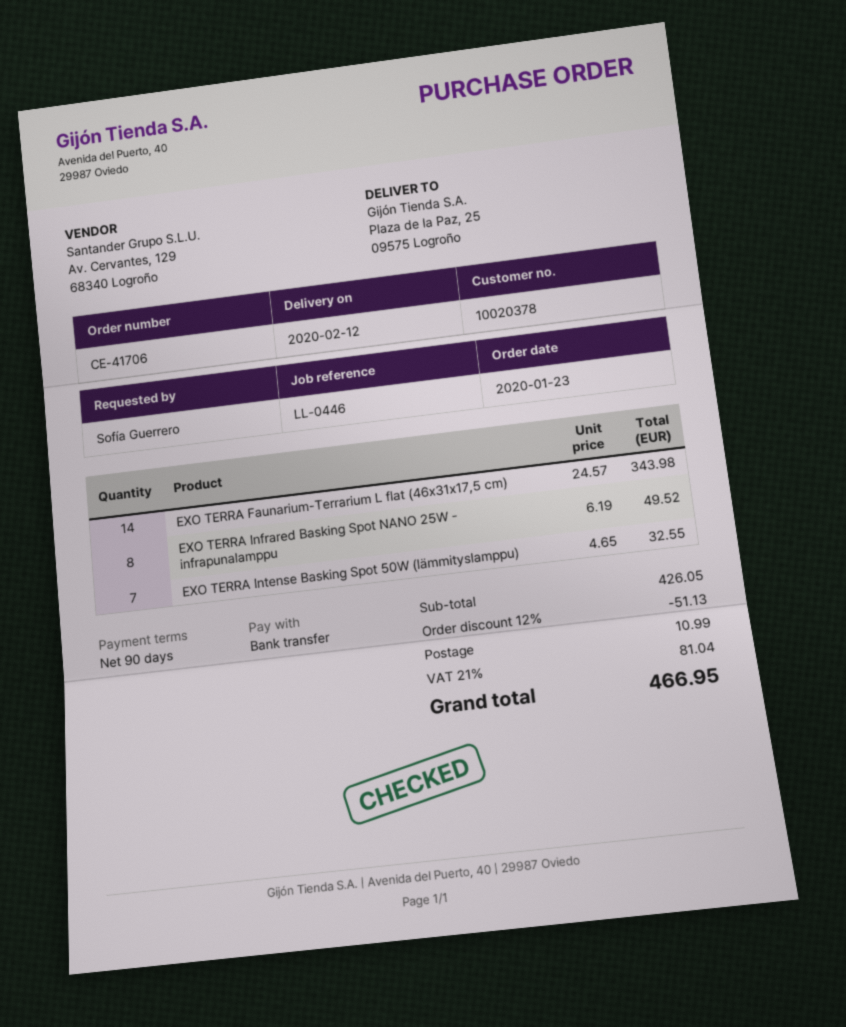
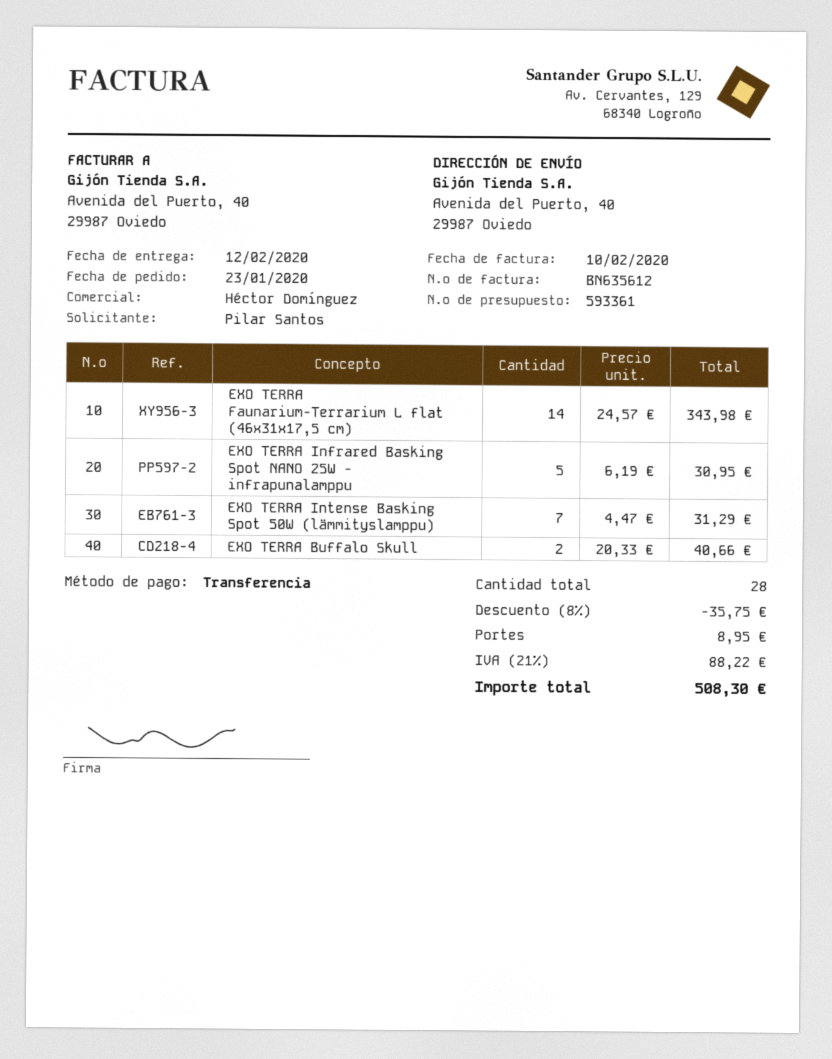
ordered by: Sofía Guerrero -> Pilar Santos
ship to: Plaza de la Paz, 25, 09575 Logroño -> Avenida del Puerto, 40, 29987 Oviedo
EXO TERRA Infrared Basking Spot NANO 25W - infrapunalamppu: 8 x 6.19 = 49.52 -> 5 x 6.19 = 30.95
EXO TERRA Intense Basking Spot 50W (lämmityslamppu): 7 x 4.65 = 32.55 -> 7 x 4.47 = 31.29
EXO TERRA Buffalo Skull: none -> 2 x 20.33 = 40.66
discount: 12% = 51.13 -> 8% = 35.75
shipping: 10.99 -> 8.95
tax: 21% = 81.04 -> 21% = 88.22
total: 466.95 -> 508.30

